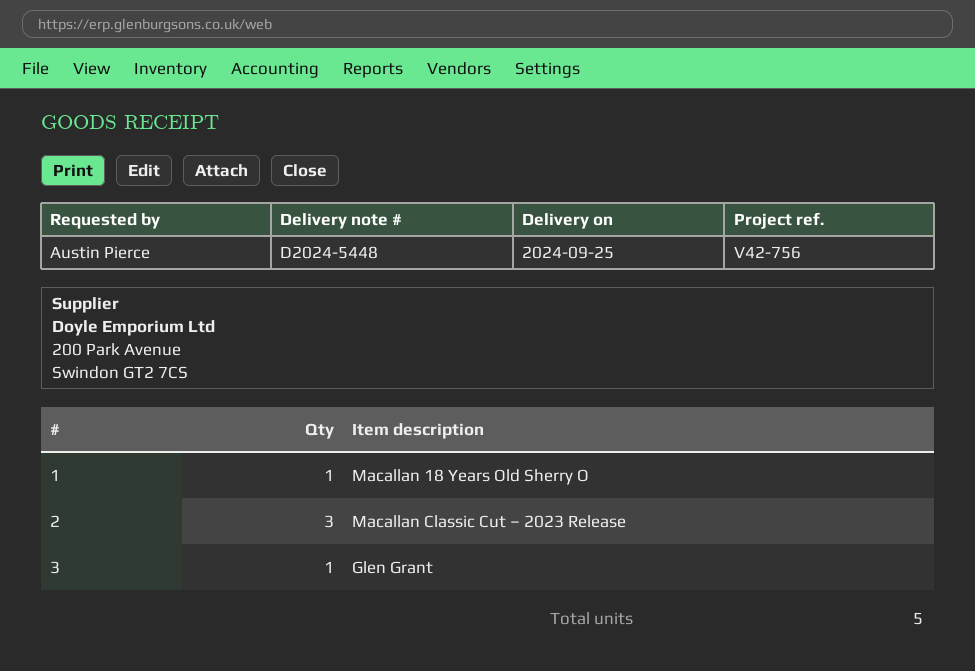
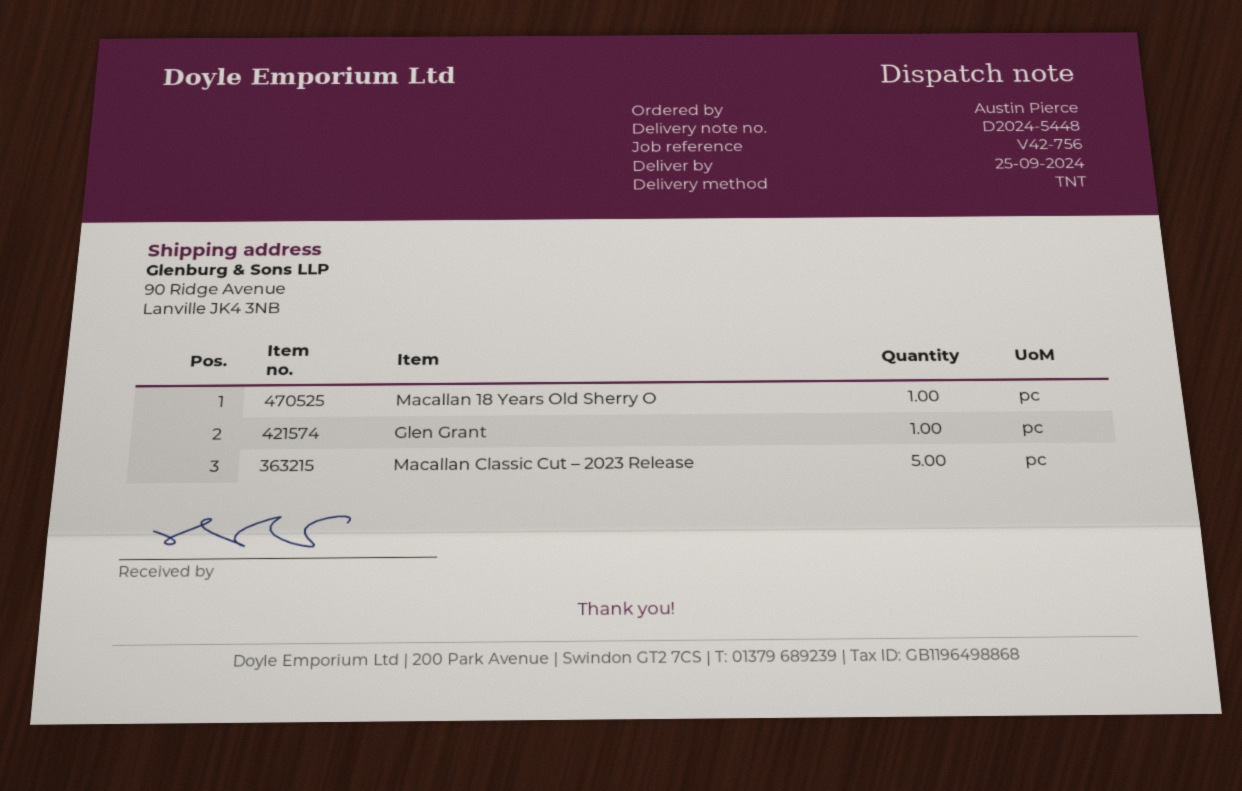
Macallan Classic Cut – 2023 Release: 3 -> 5

